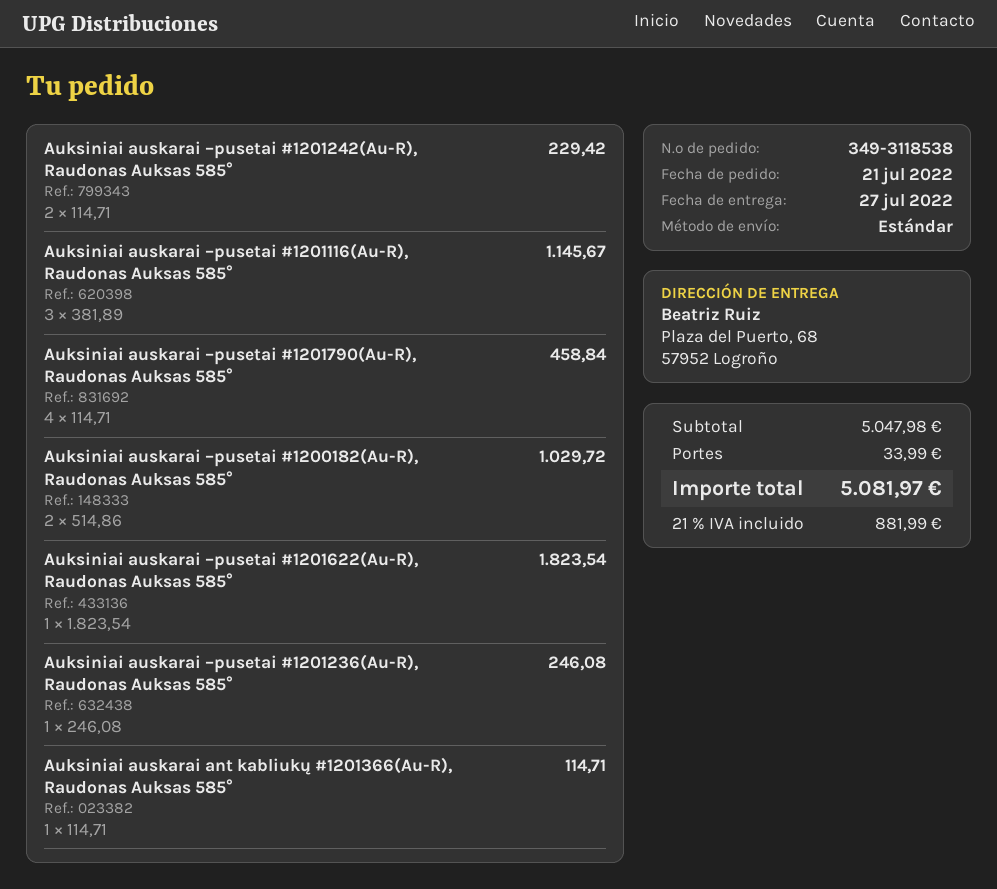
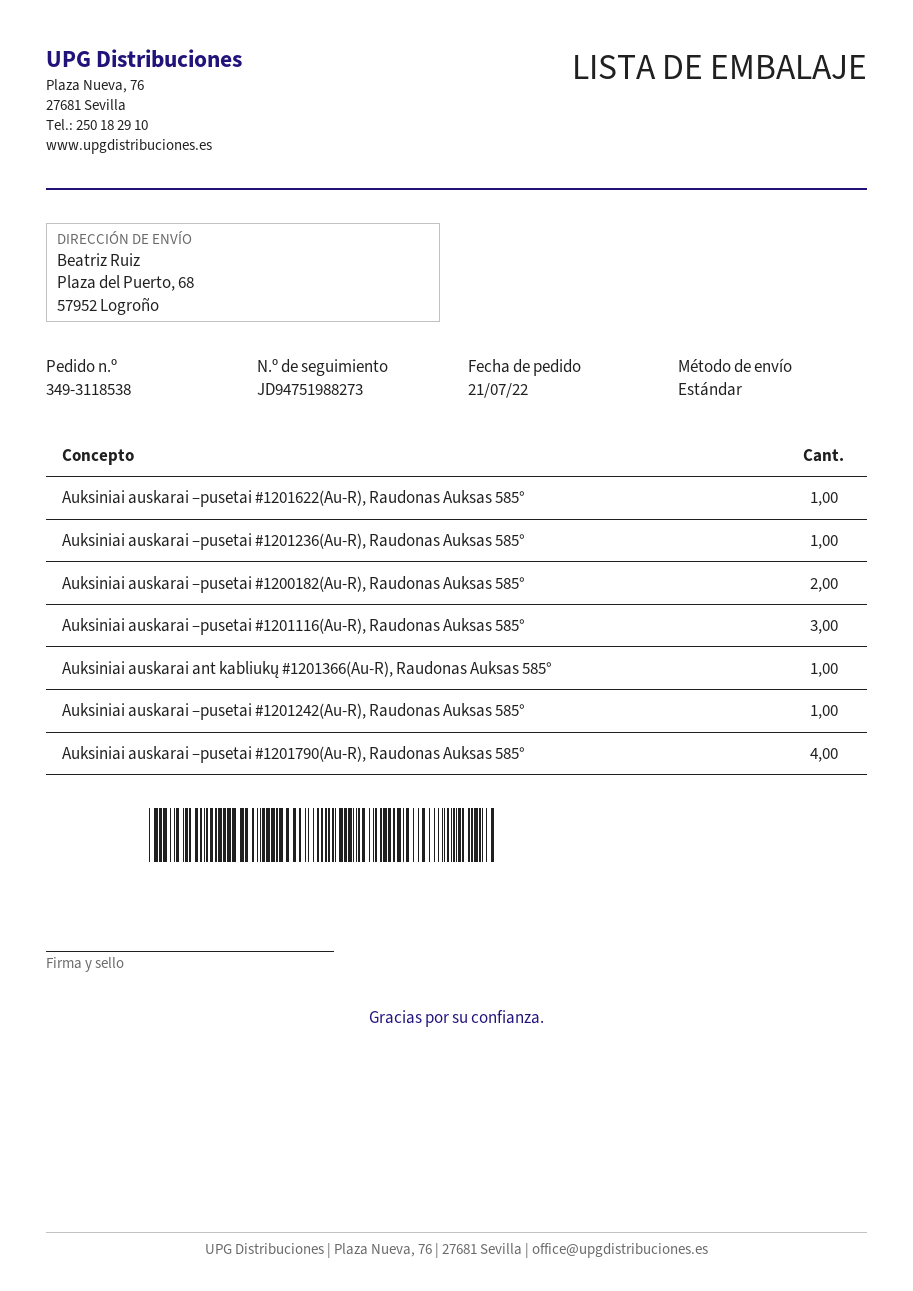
Auksiniai auskarai –pusetai #1201242(Au-R), Raudonas Auksas 585°: 2 -> 1

